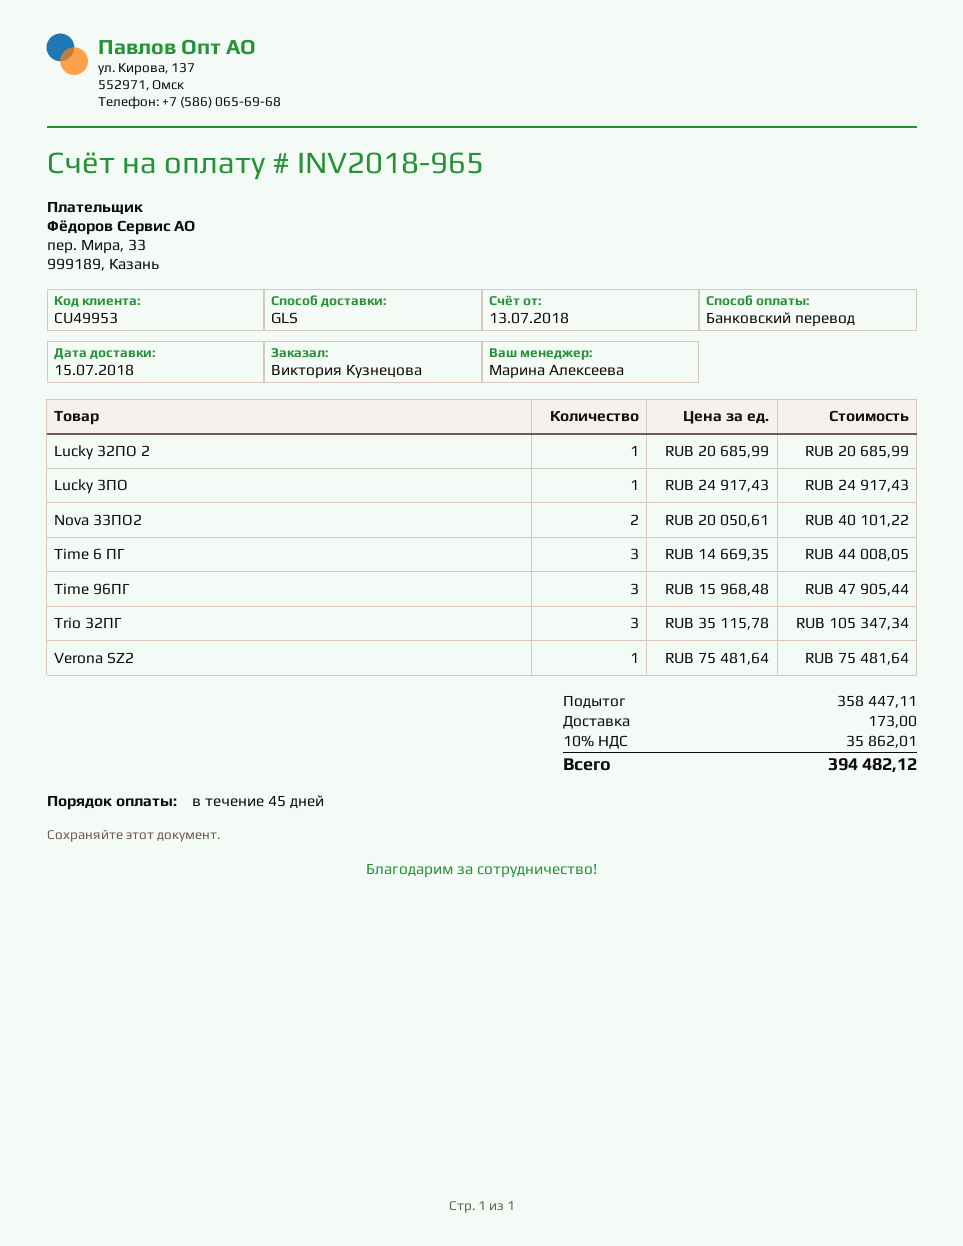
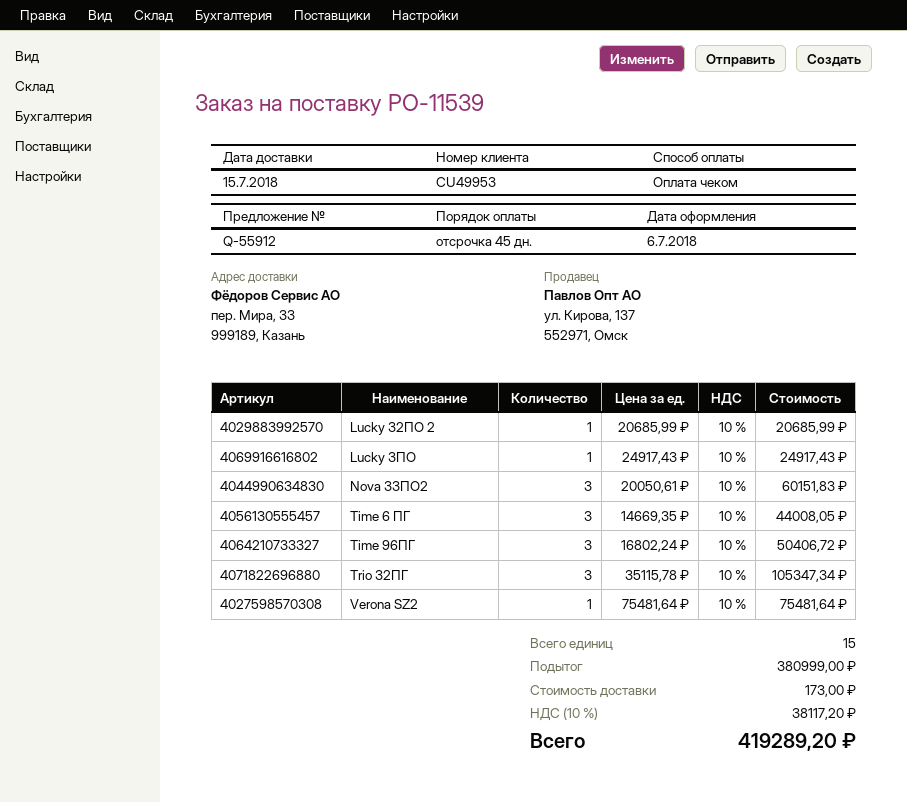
payment method: bank transfer -> cheque
Nova 33ПО2: 2 x 20050.61 = 40101.22 -> 3 x 20050.61 = 60151.83
Time 96ПГ: 3 x 15968.48 = 47905.44 -> 3 x 16802.24 = 50406.72
subtotal: 358447.11 -> 380999.00
tax: 10% = 35862.01 -> 10% = 38117.20
total: 394482.12 -> 419289.20

